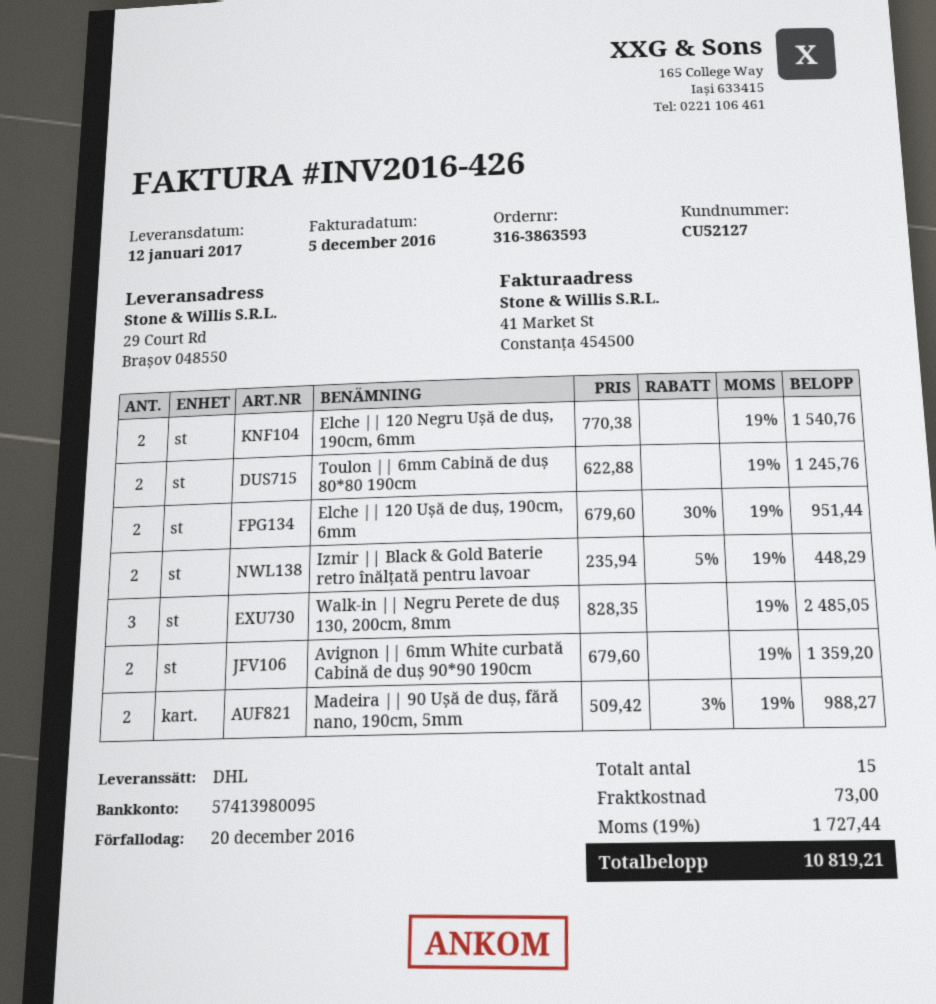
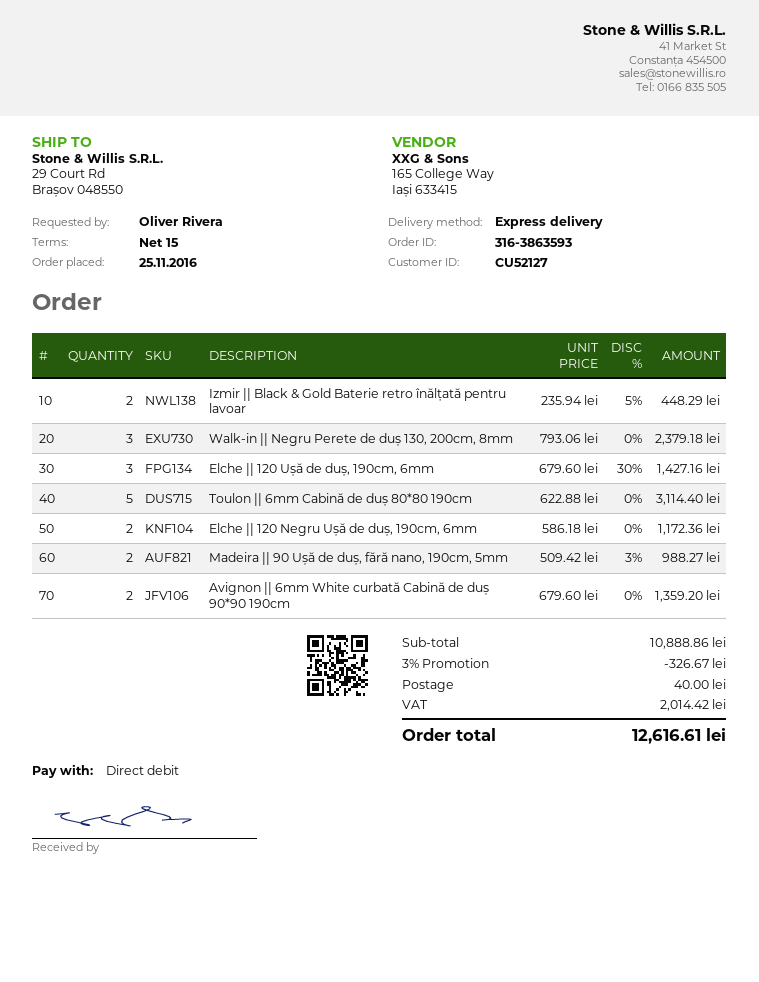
shipping method: DHL -> express
Elche || 120 Negru Ușă de duș, 190cm, 6mm: 2 x 770.38 = 1540.76 -> 2 x 586.18 = 1172.36
Toulon || 6mm Cabină de duș 80*80 190cm: 2 x 622.88 = 1245.76 -> 5 x 622.88 = 3114.40
Elche || 120 Ușă de duș, 190cm, 6mm: 2 x 679.60 - 30% = 951.44 -> 3 x 679.60 - 30% = 1427.16
Walk-in || Negru Perete de duș 130, 200cm, 8mm: 3 x 828.35 = 2485.05 -> 3 x 793.06 = 2379.18
discount: none -> 3% = 326.67
shipping: 73.00 -> 40.00
tax: 1727.44 -> 2014.42
total: 10819.21 -> 12616.61

